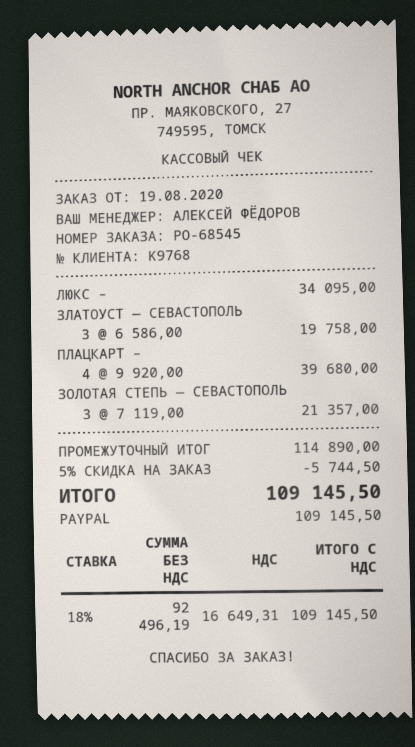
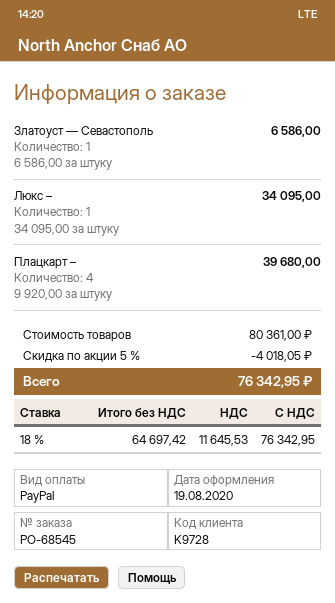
customer number: K9768 -> K9728
ЗЛАТОУСТ — СЕВАСТОПОЛЬ: 3 x 6586.00 = 19758.00 -> 1 x 6586.00 = 6586.00
ЗОЛОТАЯ СТЕПЬ — СЕВАСТОПОЛЬ: 3 x 7119.00 = 21357.00 -> none
subtotal: 114890.00 -> 80361.00
discount: 5% = 5744.50 -> 5% = 4018.05
net: 92496.19 -> 64697.42
tax: 18% = 16649.31 -> 18% = 11645.53
total: 109145.50 -> 76342.95

